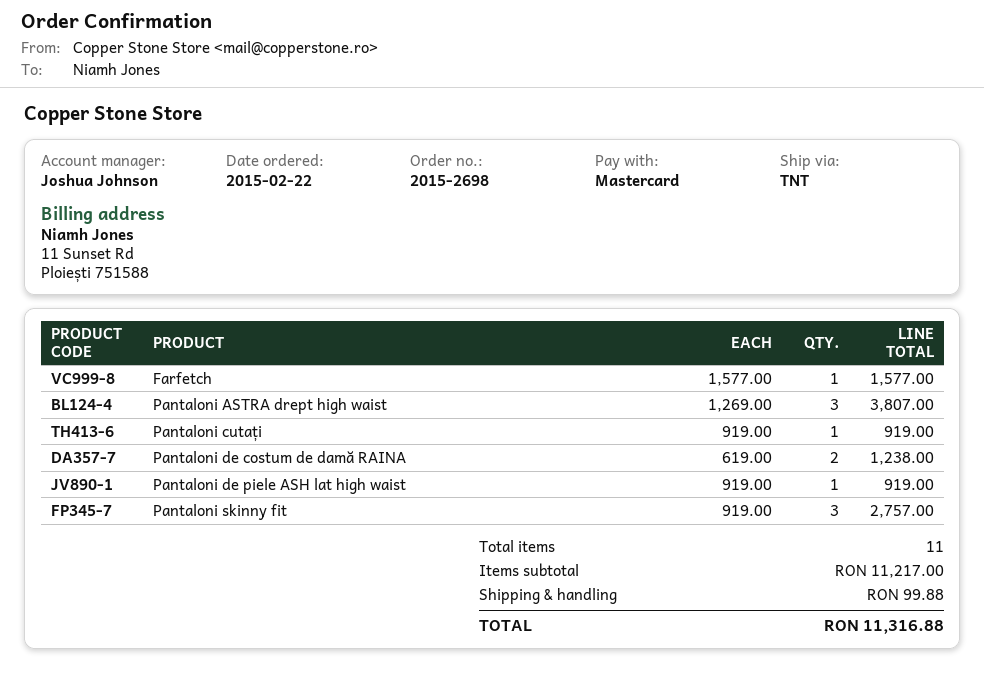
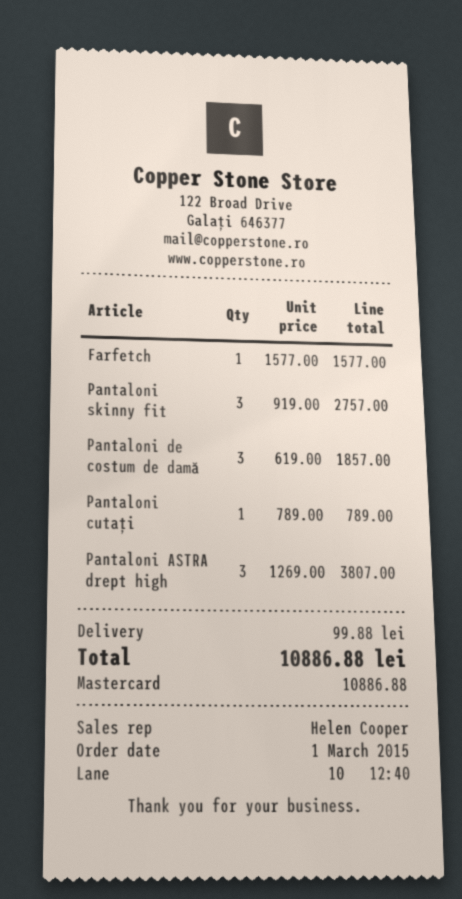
order date: 2015-02-22 -> 2015-03-01
sales rep: Joshua Johnson -> Helen Cooper
Pantaloni cutați: 1 x 919.00 = 919.00 -> 1 x 789.00 = 789.00
Pantaloni de costum de damă RAINA: 2 x 619.00 = 1238.00 -> 3 x 619.00 = 1857.00
Pantaloni de piele ASH lat high waist: 1 x 919.00 = 919.00 -> none
total: 11316.88 -> 10886.88

